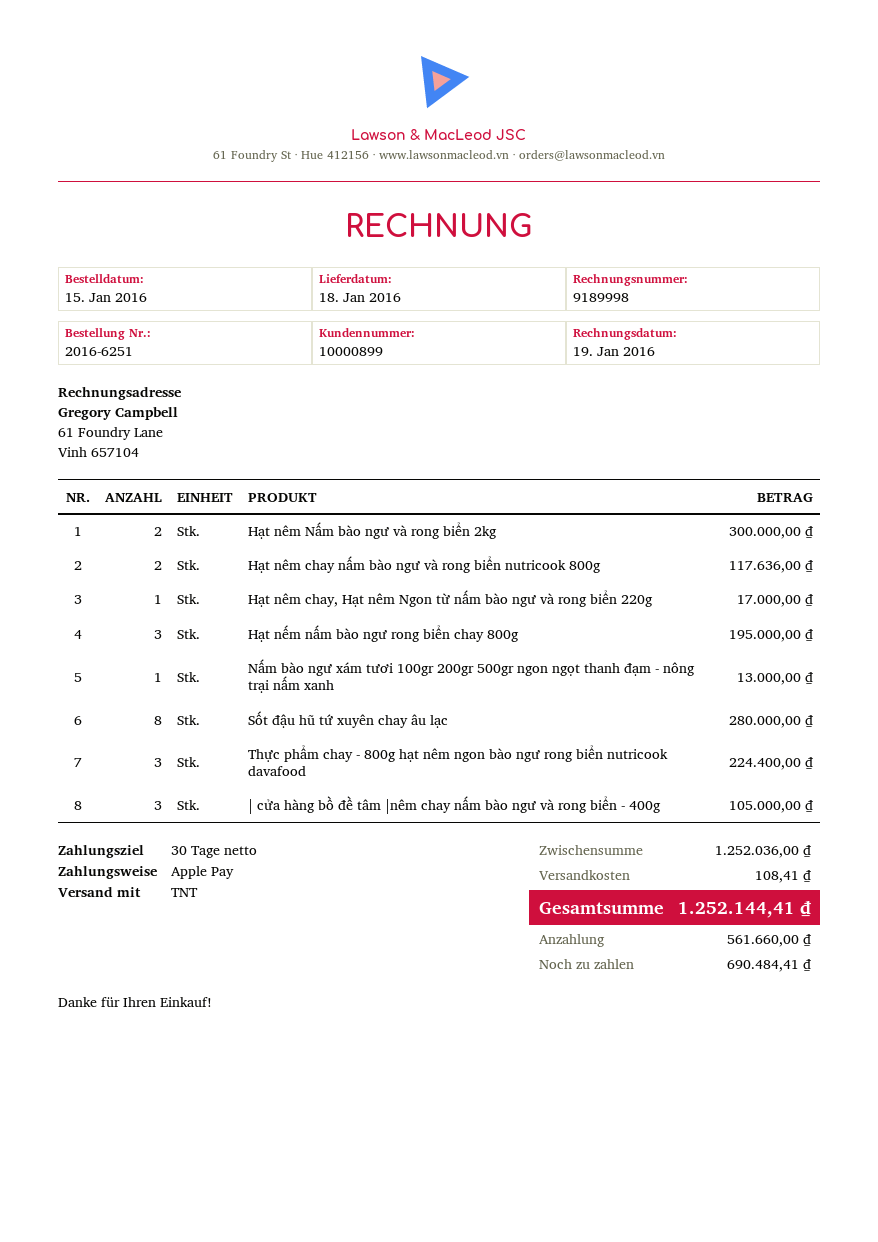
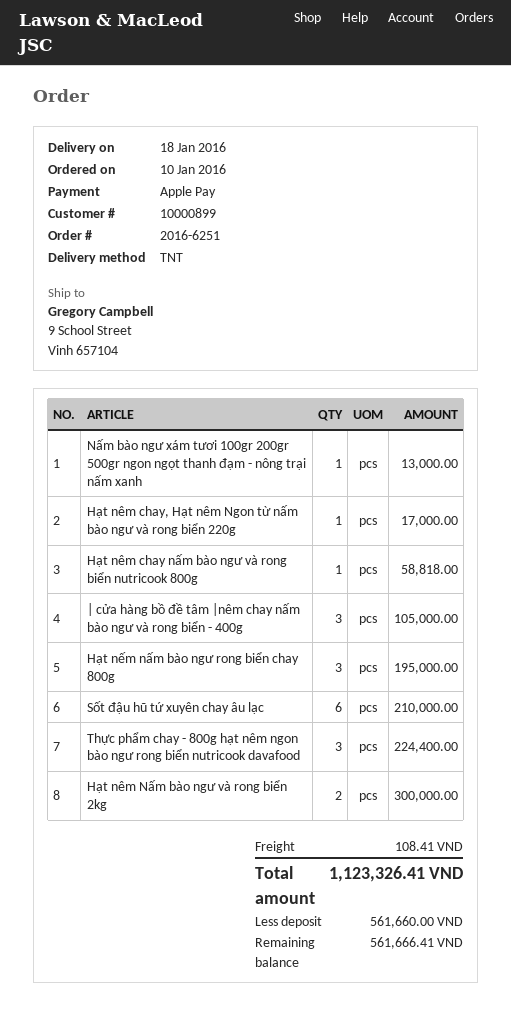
order date: 2016-01-15 -> 2016-01-10
Hạt nêm chay nấm bào ngư và rong biển nutricook 800g: 2 for 117636.00 -> 1 for 58818.00
Sốt đậu hũ tứ xuyên chay âu lạc: 8 for 280000.00 -> 6 for 210000.00
total: 1252144.41 -> 1123326.41
balance: 690484.41 -> 561666.41

